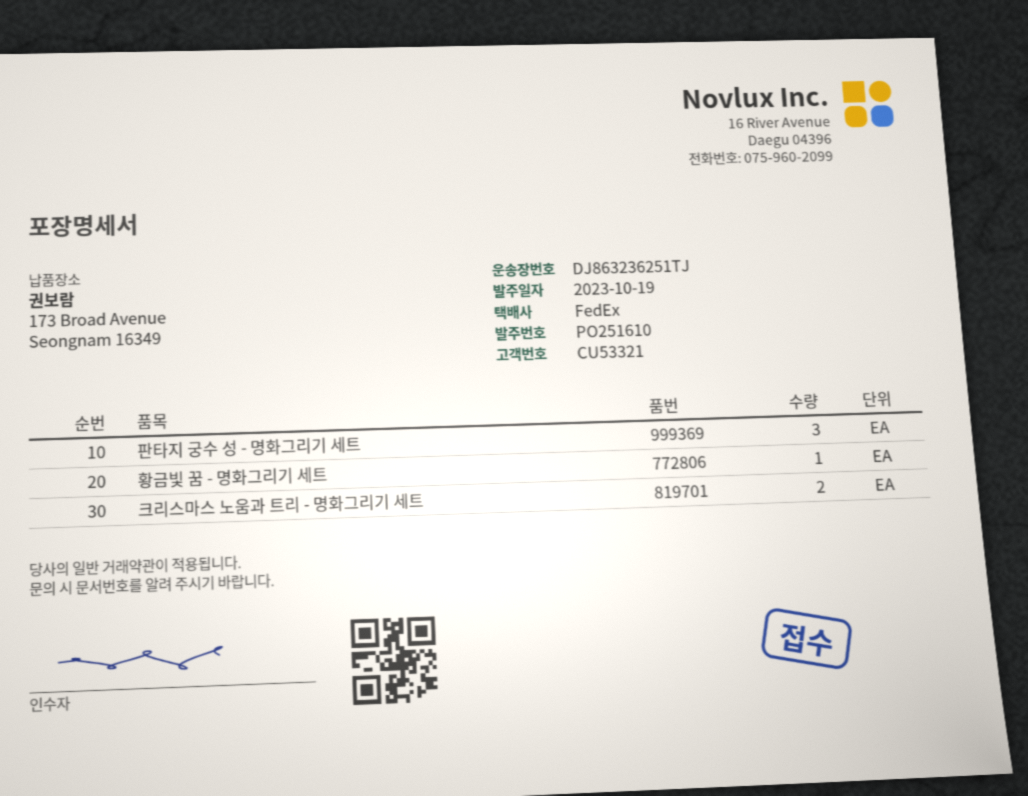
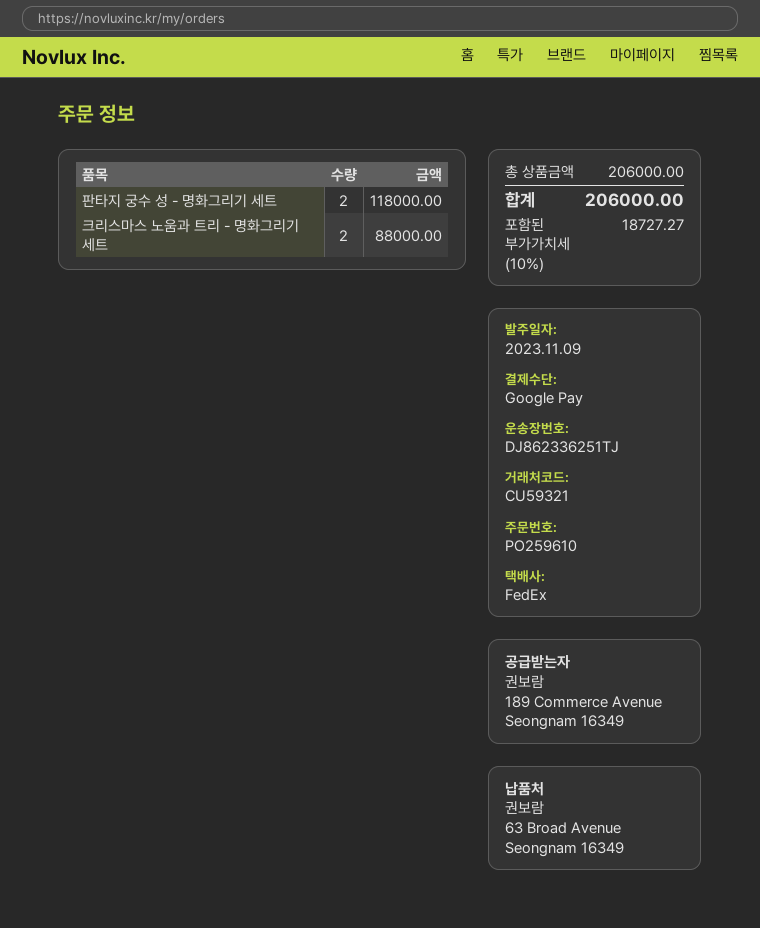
order number: PO251610 -> PO259610
order date: 2023-10-19 -> 2023-11-09
customer number: CU53321 -> CU59321
tracking number: DJ863236251TJ -> DJ862336251TJ
ship to: 173 Broad Avenue, Seongnam 16349 -> 63 Broad Avenue, Seongnam 16349
판타지 궁수 성 - 명화그리기 세트: 3 -> 2
황금빛 꿈 - 명화그리기 세트: 1 -> none

